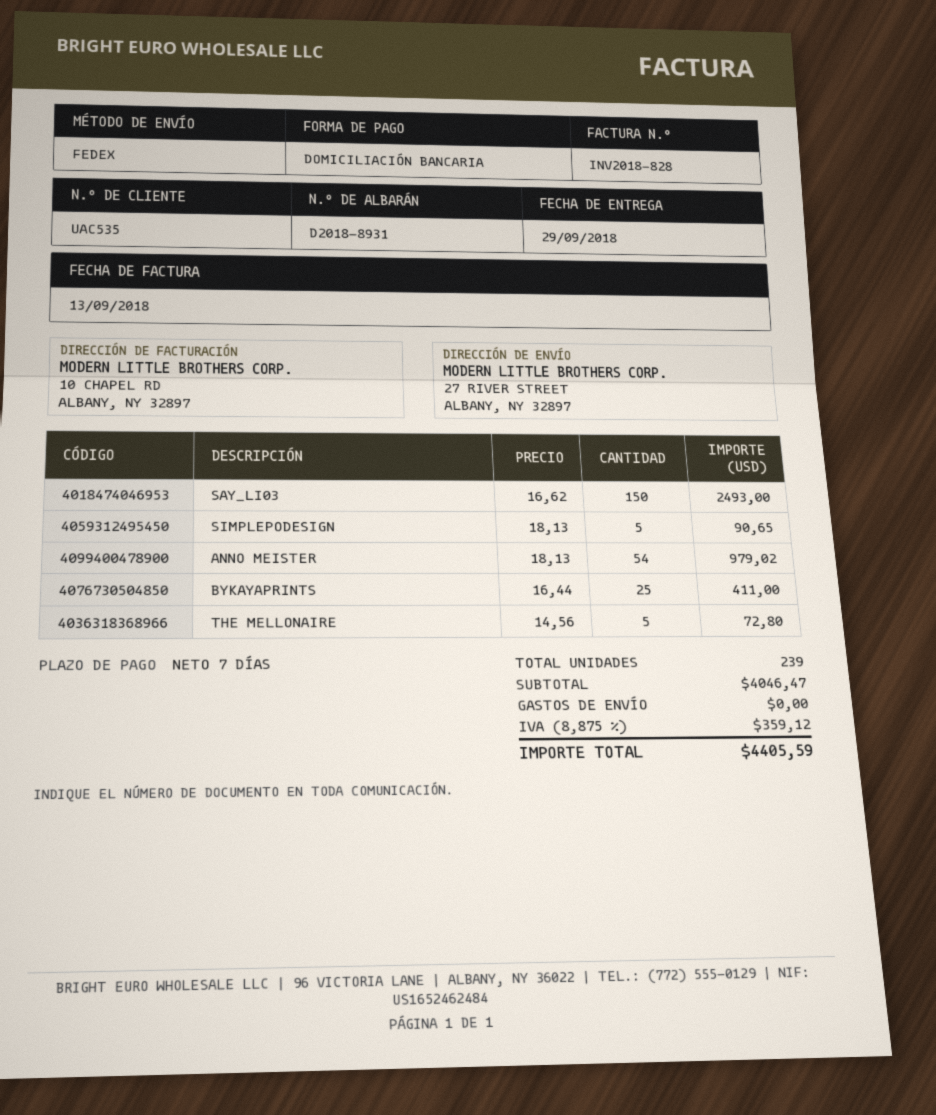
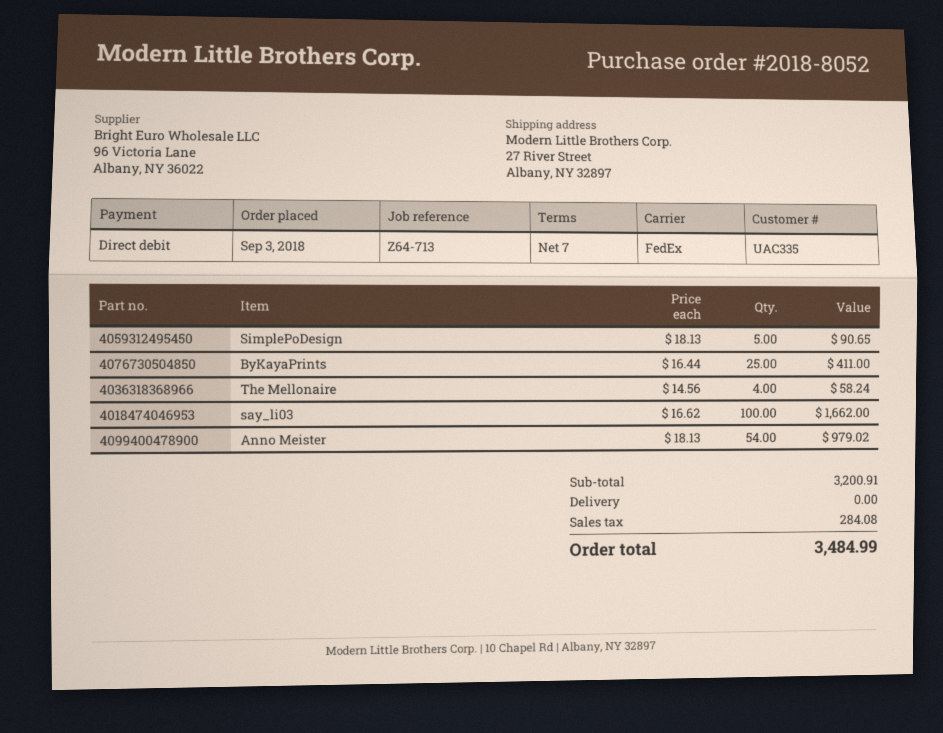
customer number: UAC535 -> UAC335
SAY_LI03: 150 x 16.62 = 2493.00 -> 100 x 16.62 = 1662.00
THE MELLONAIRE: 5 x 14.56 = 72.80 -> 4 x 14.56 = 58.24
subtotal: 4046.47 -> 3200.91
tax: 359.12 -> 284.08
total: 4405.59 -> 3484.99

